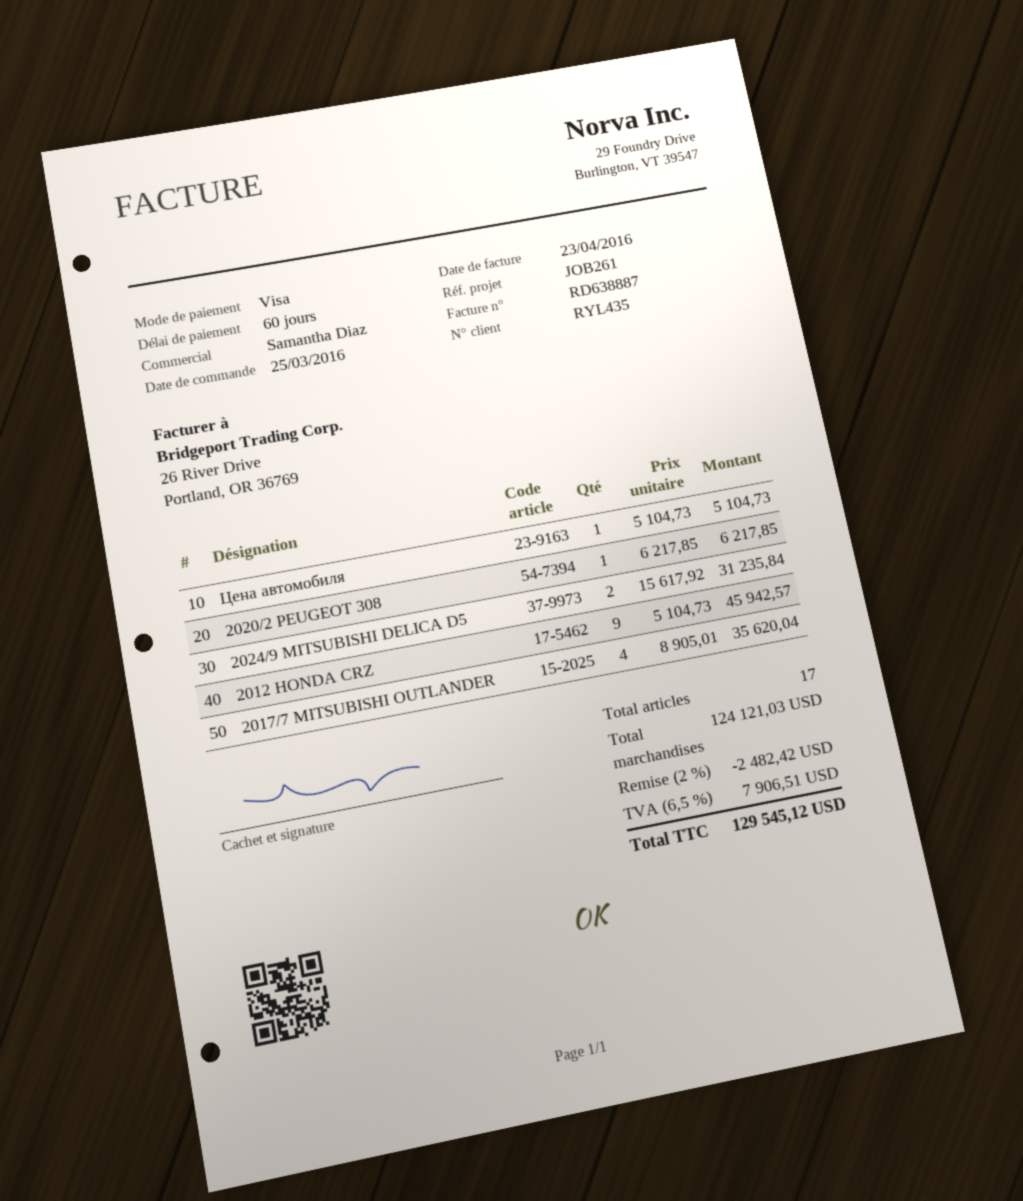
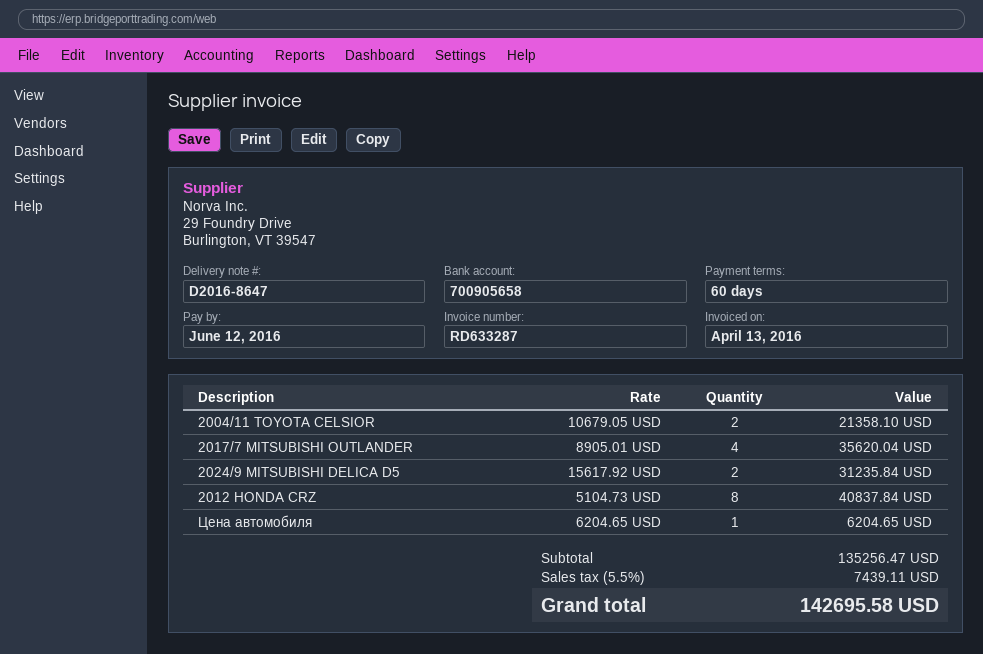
invoice number: RD638887 -> RD633287
invoice date: 2016-04-23 -> 2016-04-13
Цена автомобиля: 1 x 5104.73 = 5104.73 -> 1 x 6204.65 = 6204.65
2020/2 PEUGEOT 308: 1 x 6217.85 = 6217.85 -> none
2012 HONDA CRZ: 9 x 5104.73 = 45942.57 -> 8 x 5104.73 = 40837.84
2004/11 TOYOTA CELSIOR: none -> 2 x 10679.05 = 21358.10
subtotal: 124121.03 -> 135256.47
discount: 2% = 2482.42 -> none
tax: 6.5% = 7906.51 -> 5.5% = 7439.11
total: 129545.12 -> 142695.58

